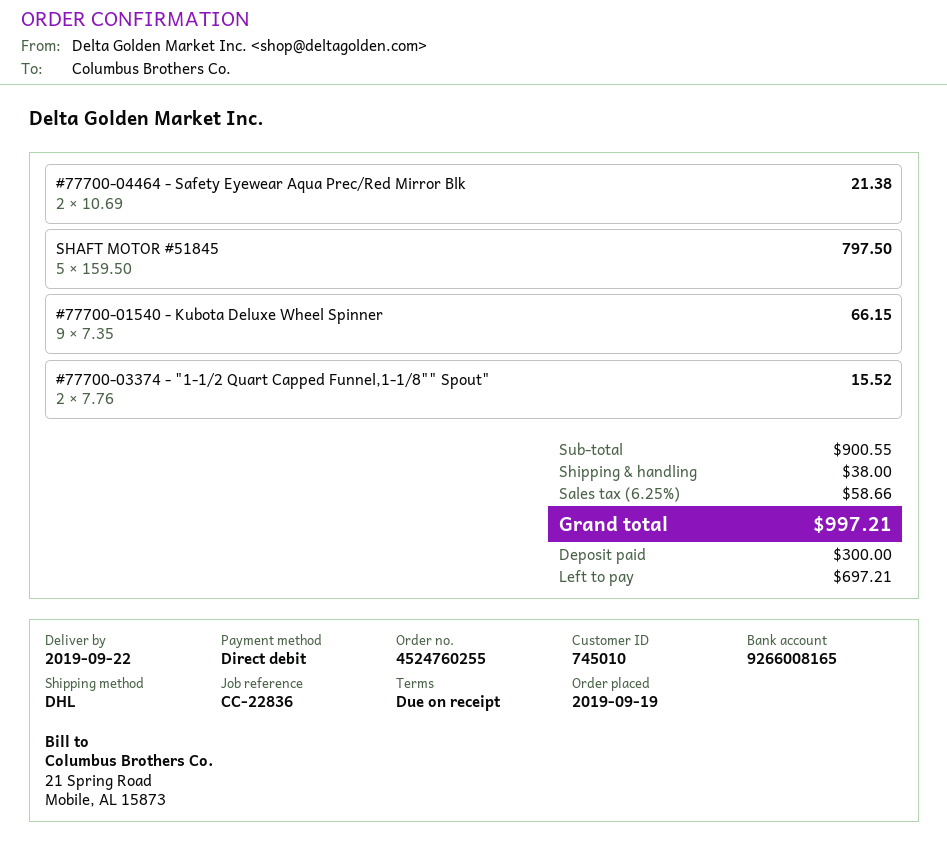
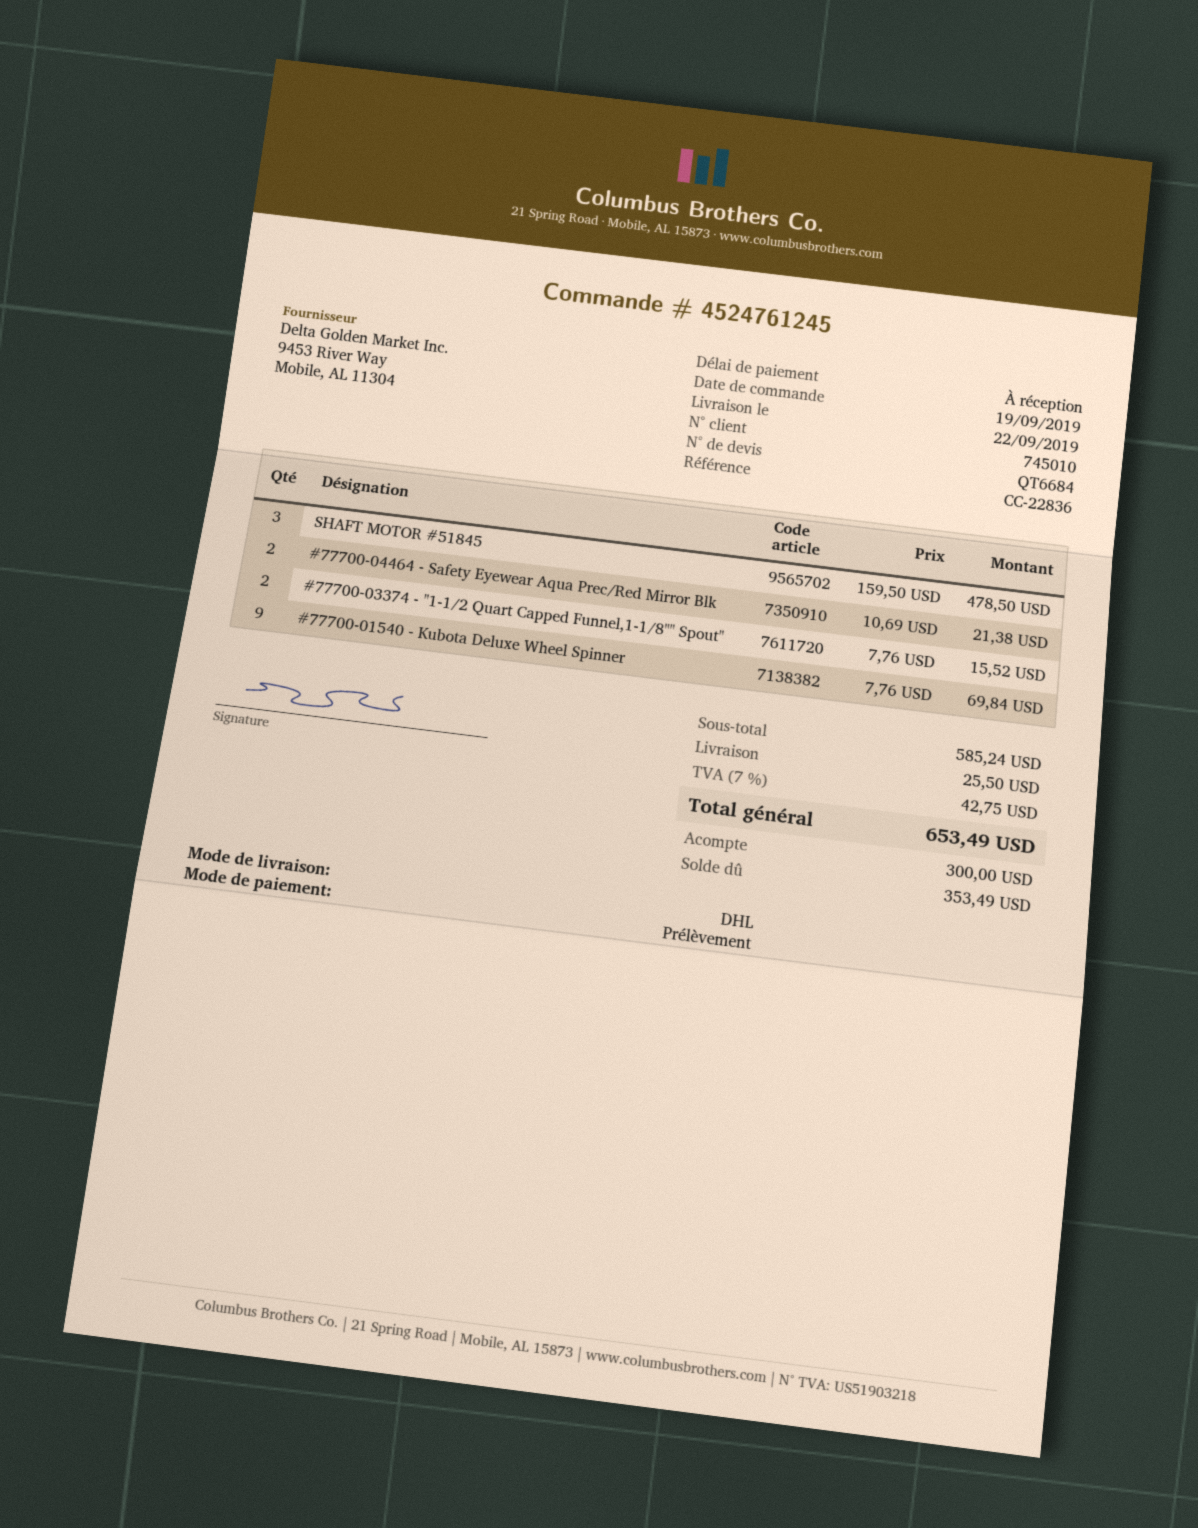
order number: 4524760255 -> 4524761245
SHAFT MOTOR #51845: 5 x 159.50 = 797.50 -> 3 x 159.50 = 478.50
#77700-01540 - Kubota Deluxe Wheel Spinner: 9 x 7.35 = 66.15 -> 9 x 7.76 = 69.84
subtotal: 900.55 -> 585.24
shipping: 38.00 -> 25.50
tax: 6.25% = 58.66 -> 7% = 42.75
total: 997.21 -> 653.49
balance: 697.21 -> 353.49

